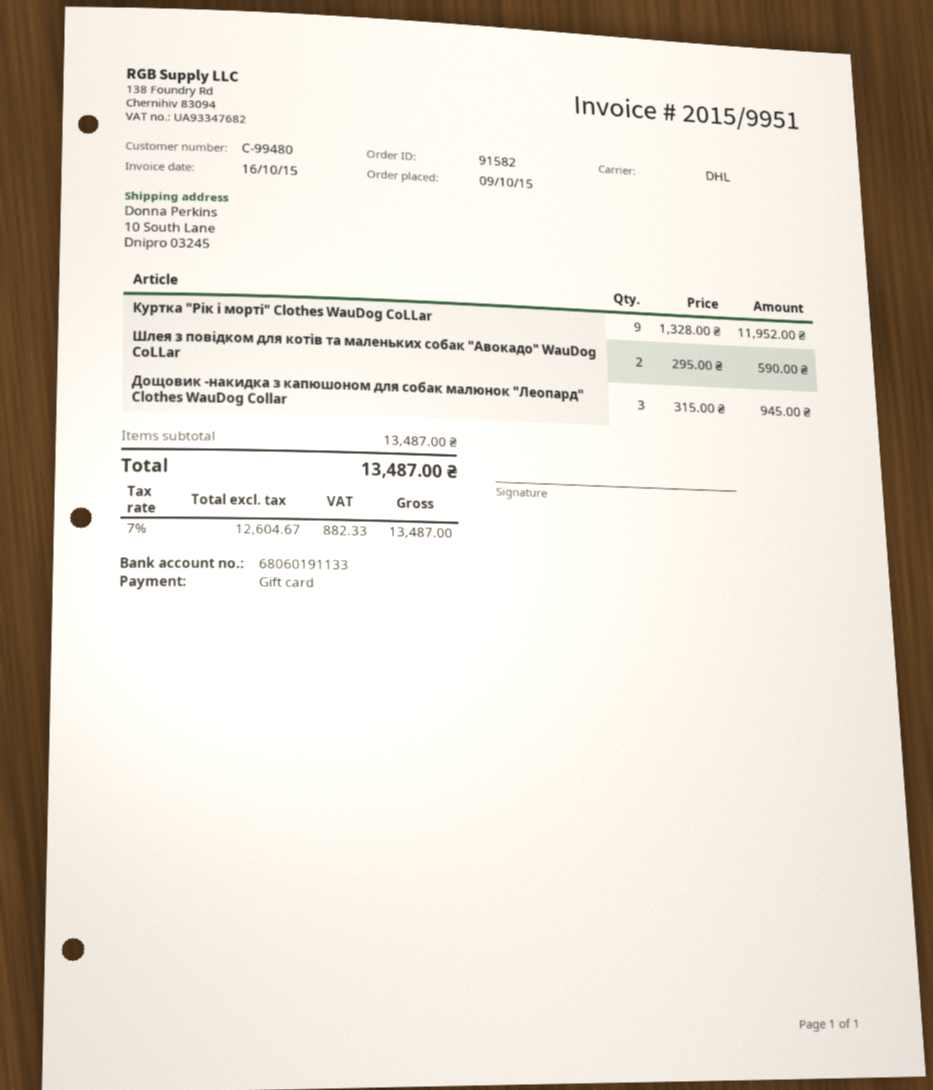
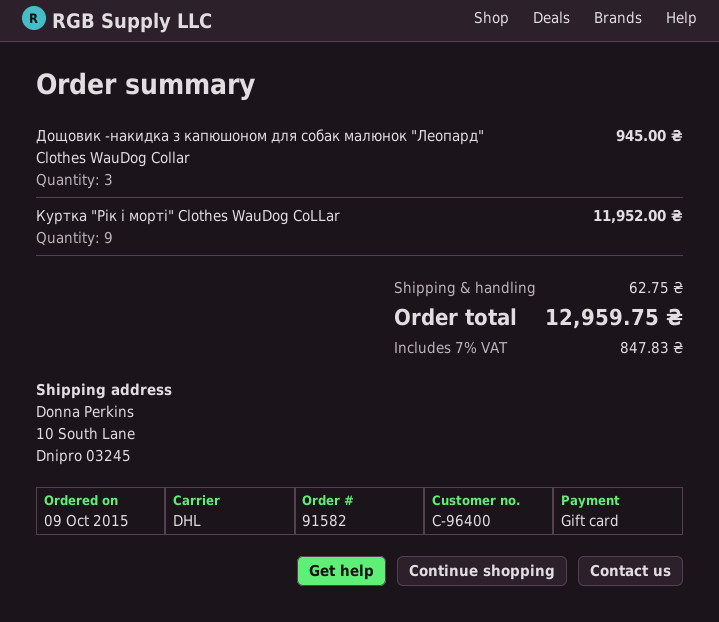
customer number: C-99480 -> C-96400
Шлея з повідком для котів та маленьких собак "Авокадо" WauDog CoLLar: 2 for 590.00 -> none
shipping: none -> 62.75
tax: 7% = 882.33 -> 7% = 847.83
total: 13487.00 -> 12959.75

